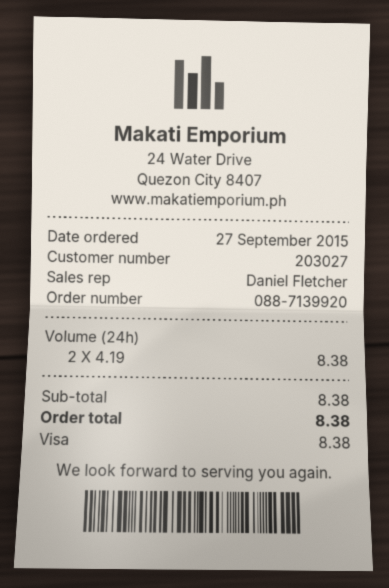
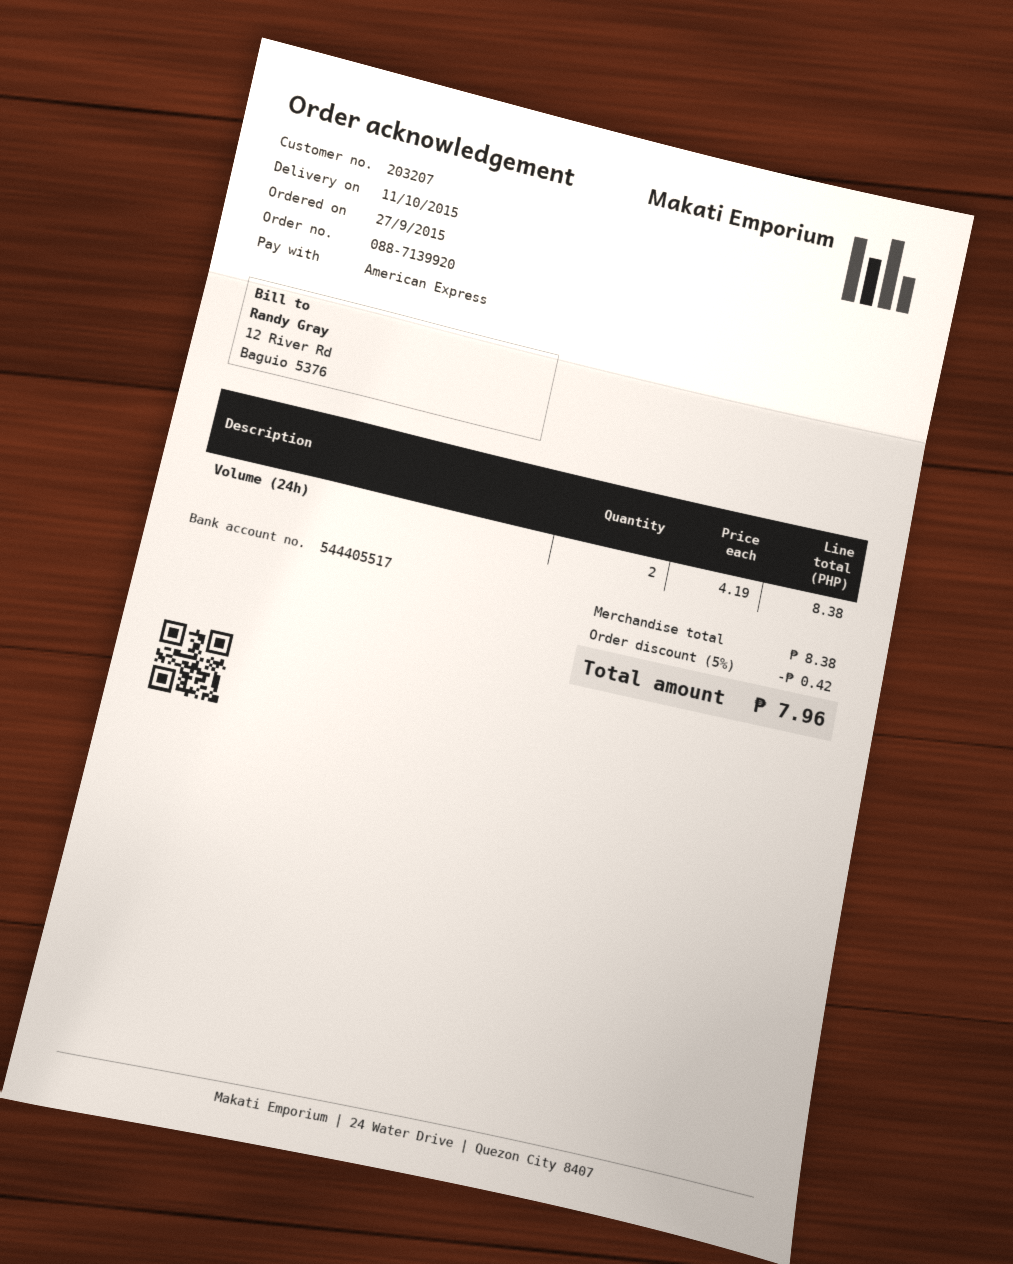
customer number: 203027 -> 203207
payment method: Visa -> American Express
discount: none -> 5% = 0.42
total: 8.38 -> 7.96

